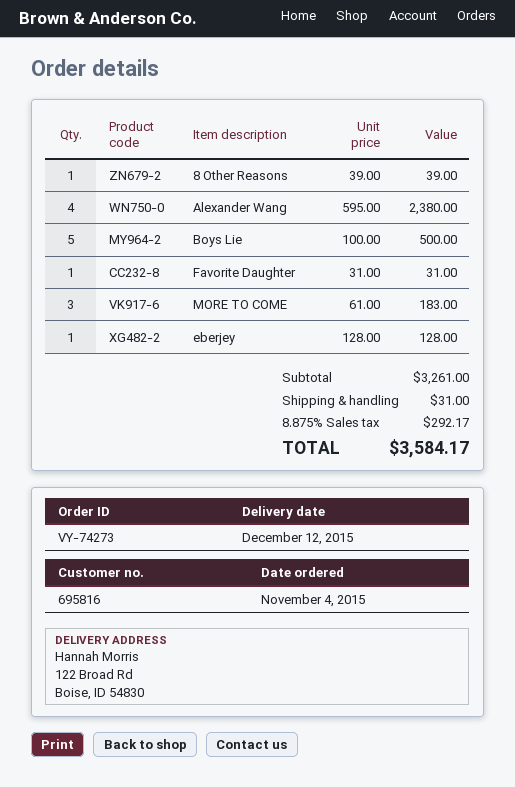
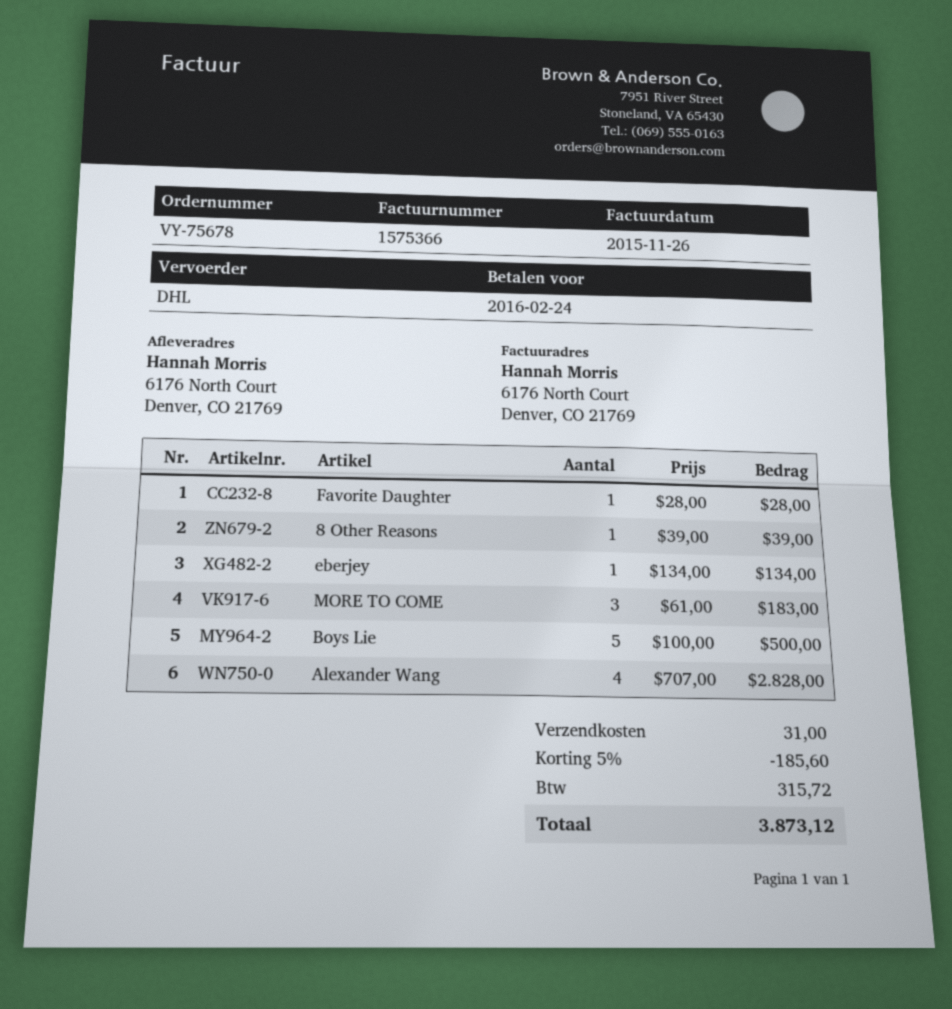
order number: VY-74273 -> VY-75678
ship to: 122 Broad Rd, Boise, ID 54830 -> 6176 North Court, Denver, CO 21769
Alexander Wang: 4 x 595.00 = 2380.00 -> 4 x 707.00 = 2828.00
Favorite Daughter: 1 x 31.00 = 31.00 -> 1 x 28.00 = 28.00
eberjey: 1 x 128.00 = 128.00 -> 1 x 134.00 = 134.00
discount: none -> 5% = 185.60
tax: 292.17 -> 315.72
total: 3584.17 -> 3873.12

